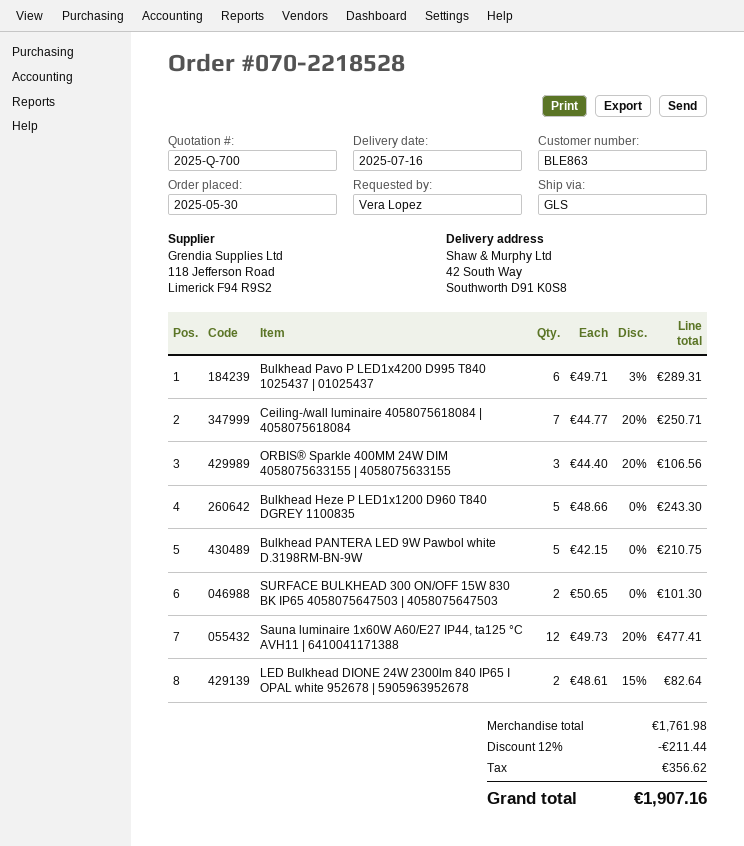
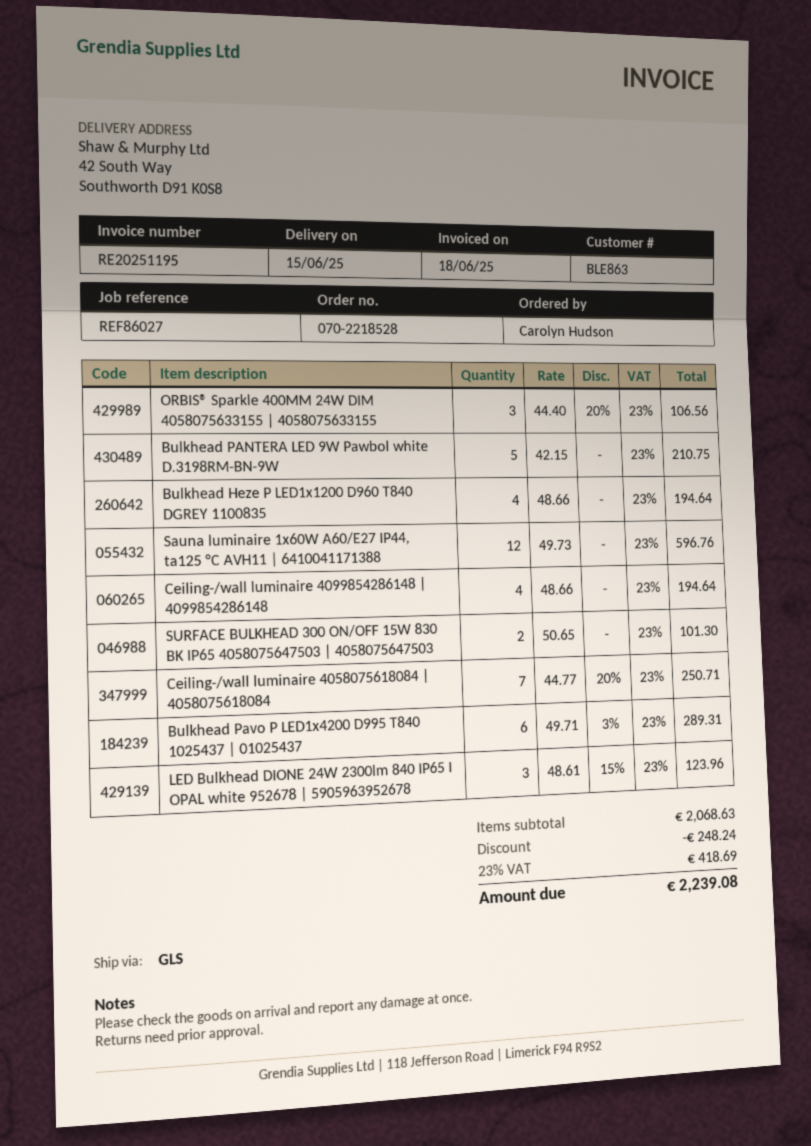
delivery date: 2025-07-16 -> 2025-06-15
ordered by: Vera Lopez -> Carolyn Hudson
Bulkhead Heze P LED1x1200 D960 T840 DGREY 1100835: 5 x 48.66 = 243.30 -> 4 x 48.66 = 194.64
Sauna luminaire 1x60W A60/E27 IP44, ta125 °C AVH11 | 6410041171388: 12 x 49.73 - 20% = 477.41 -> 12 x 49.73 = 596.76
LED Bulkhead DIONE 24W 2300lm 840 IP65 I OPAL white 952678 | 5905963952678: 2 x 48.61 - 15% = 82.64 -> 3 x 48.61 - 15% = 123.96
Ceiling-/wall luminaire 4099854286148 | 4099854286148: none -> 4 x 48.66 = 194.64
subtotal: 1761.98 -> 2068.63
discount: 211.44 -> 248.24
tax: 356.62 -> 418.69
total: 1907.16 -> 2239.08

